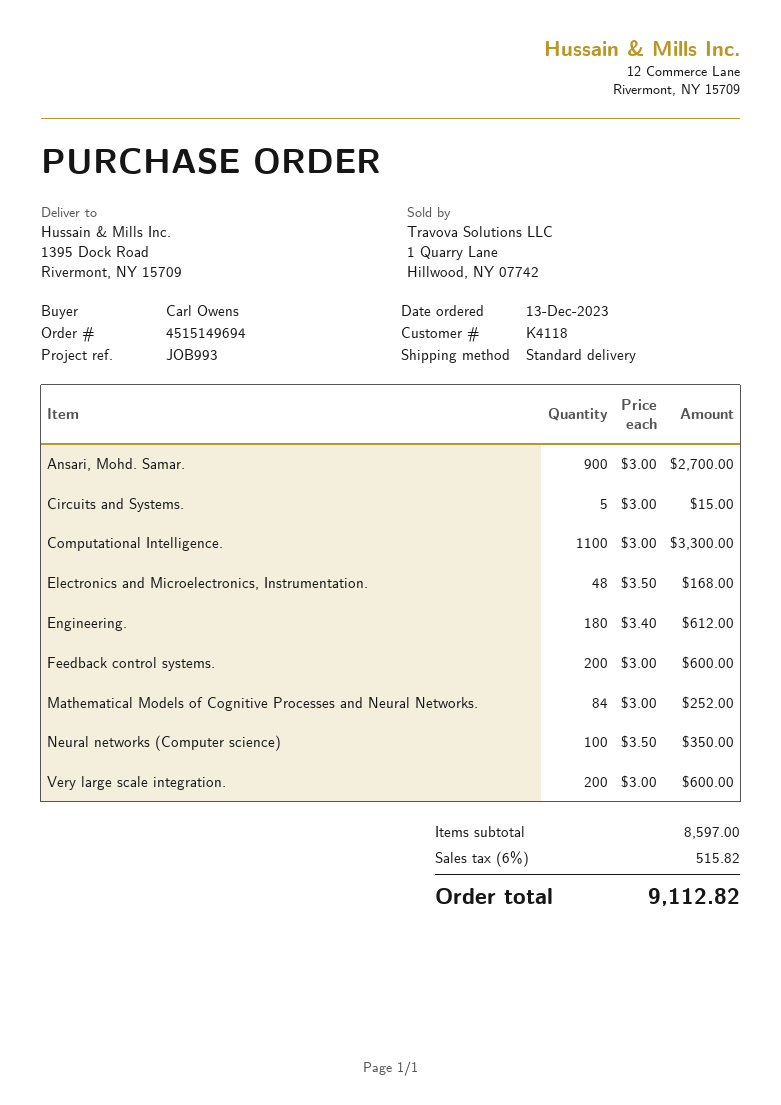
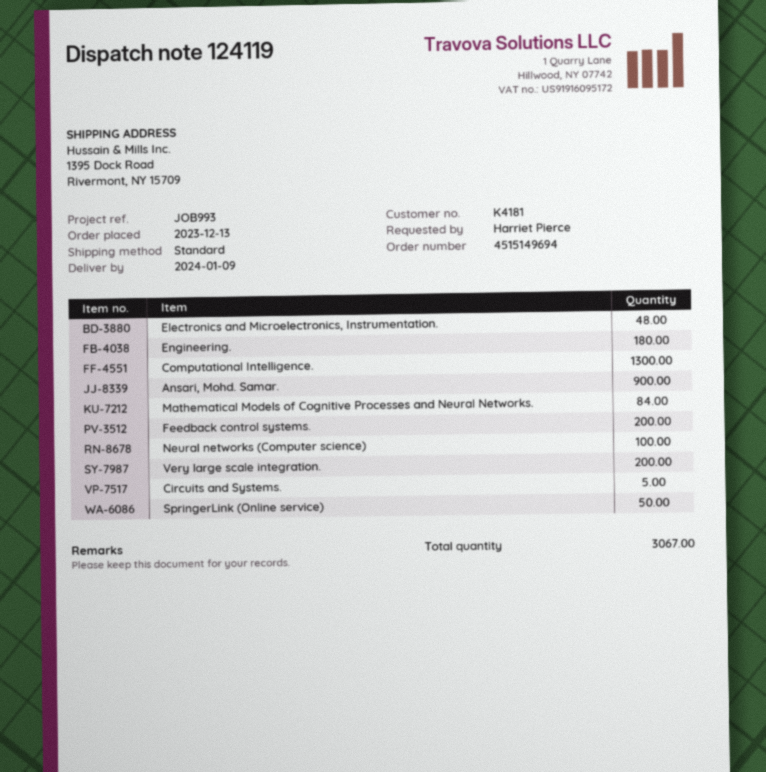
customer number: K4118 -> K4181
ordered by: Carl Owens -> Harriet Pierce
Computational Intelligence.: 1100 -> 1300
SpringerLink (Online service): none -> 50

